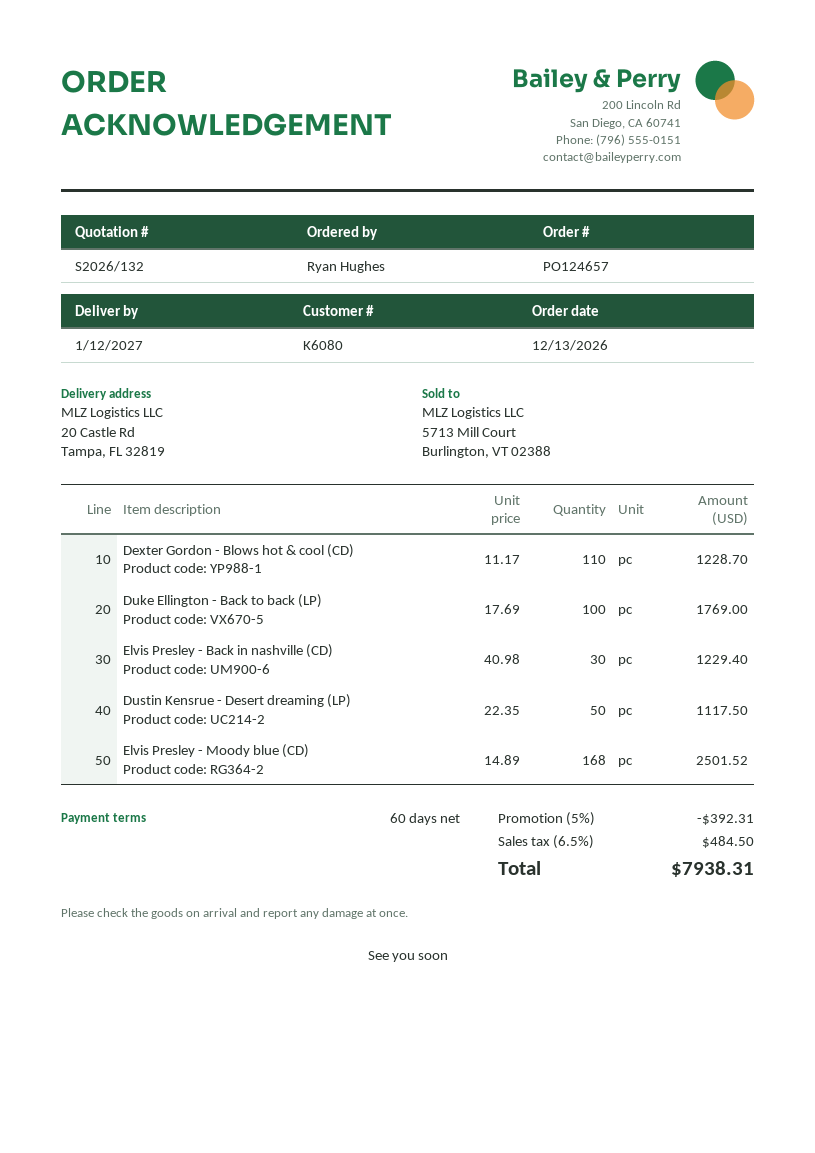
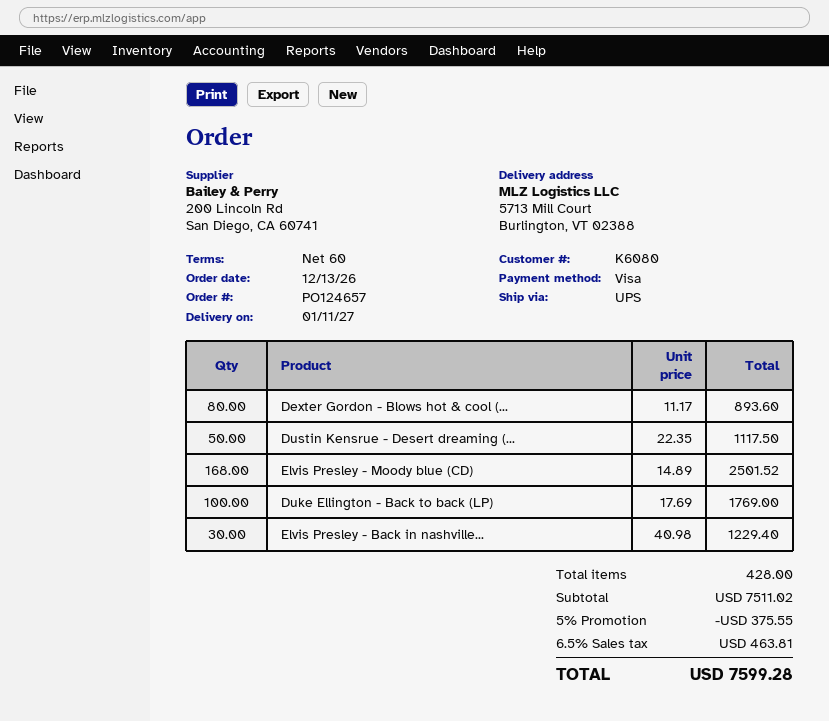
delivery date: 2027-01-12 -> 2027-01-11
ship to: 20 Castle Rd, Tampa, FL 32819 -> 5713 Mill Court, Burlington, VT 02388
Dexter Gordon - Blows hot & cool (CD): 110 x 11.17 = 1228.70 -> 80 x 11.17 = 893.60
discount: 5% = 392.31 -> 5% = 375.55
tax: 6.5% = 484.50 -> 6.5% = 463.81
total: 7938.31 -> 7599.28

